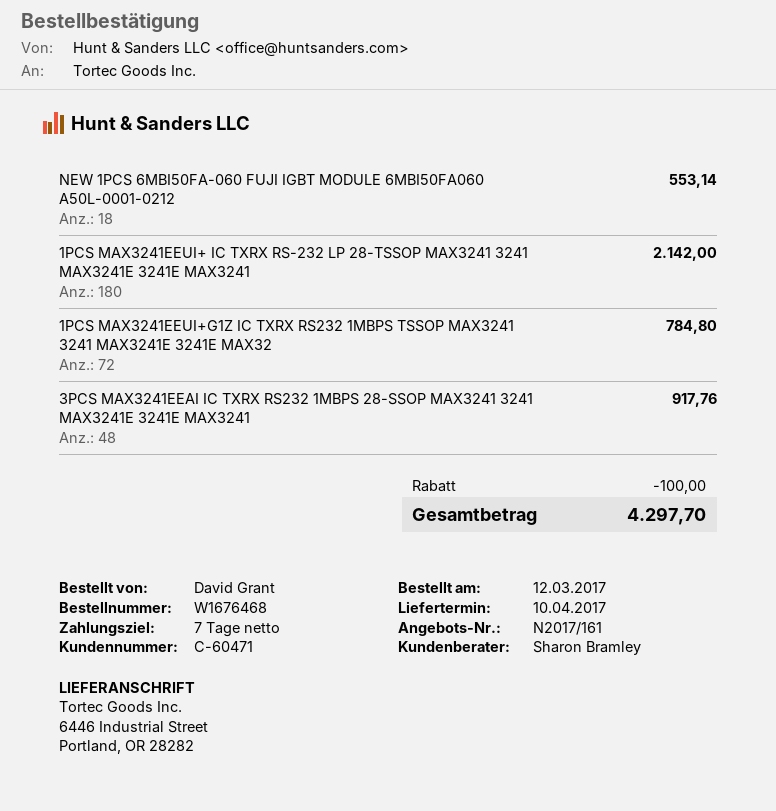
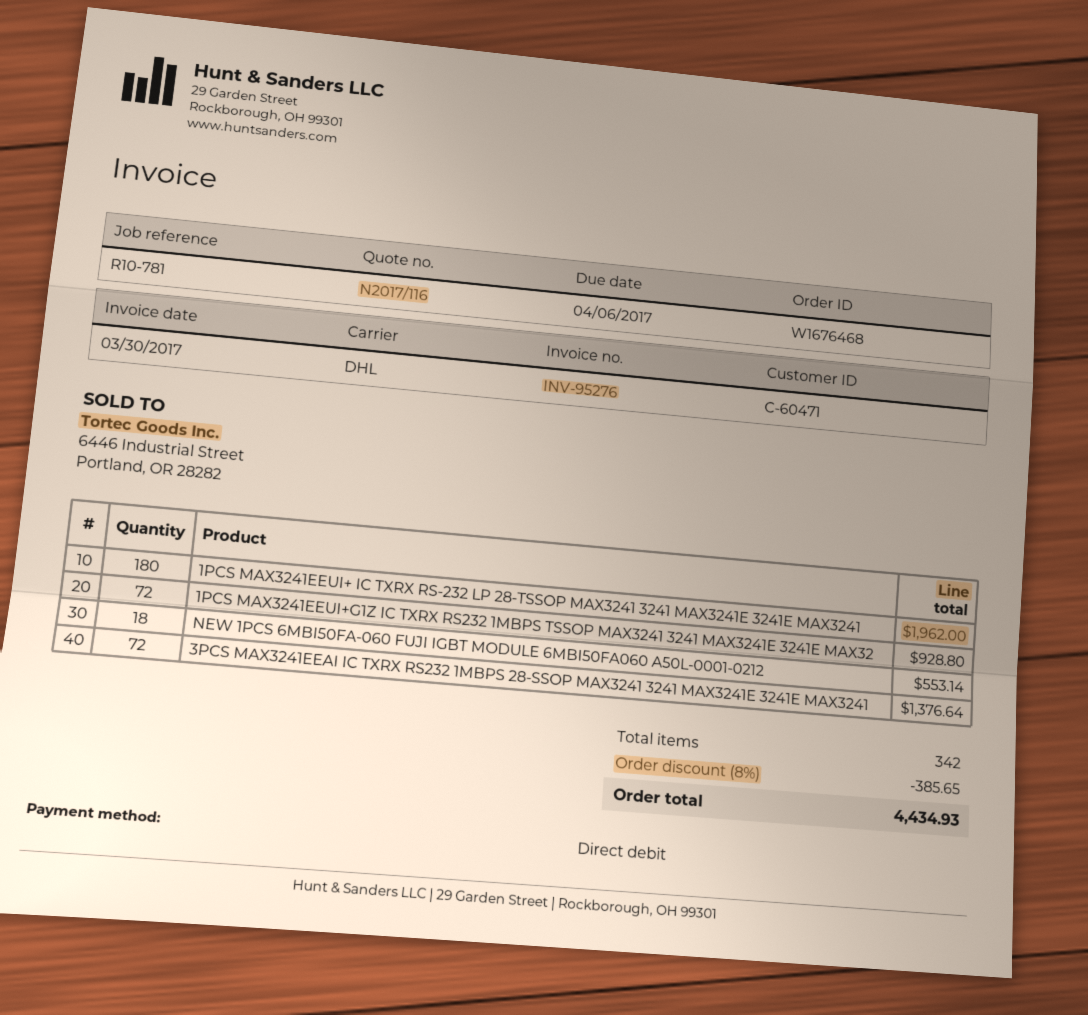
quote number: N2017/161 -> N2017/116
1PCS MAX3241EEUI+ IC TXRX RS-232 LP 28-TSSOP MAX3241 3241 MAX3241E 3241E MAX3241: 180 for 2142.00 -> 180 for 1962.00
1PCS MAX3241EEUI+G1Z IC TXRX RS232 1MBPS TSSOP MAX3241 3241 MAX3241E 3241E MAX32: 72 for 784.80 -> 72 for 928.80
3PCS MAX3241EEAI IC TXRX RS232 1MBPS 28-SSOP MAX3241 3241 MAX3241E 3241E MAX3241: 48 for 917.76 -> 72 for 1376.64
discount: 100.00 -> 385.65
total: 4297.70 -> 4434.93

